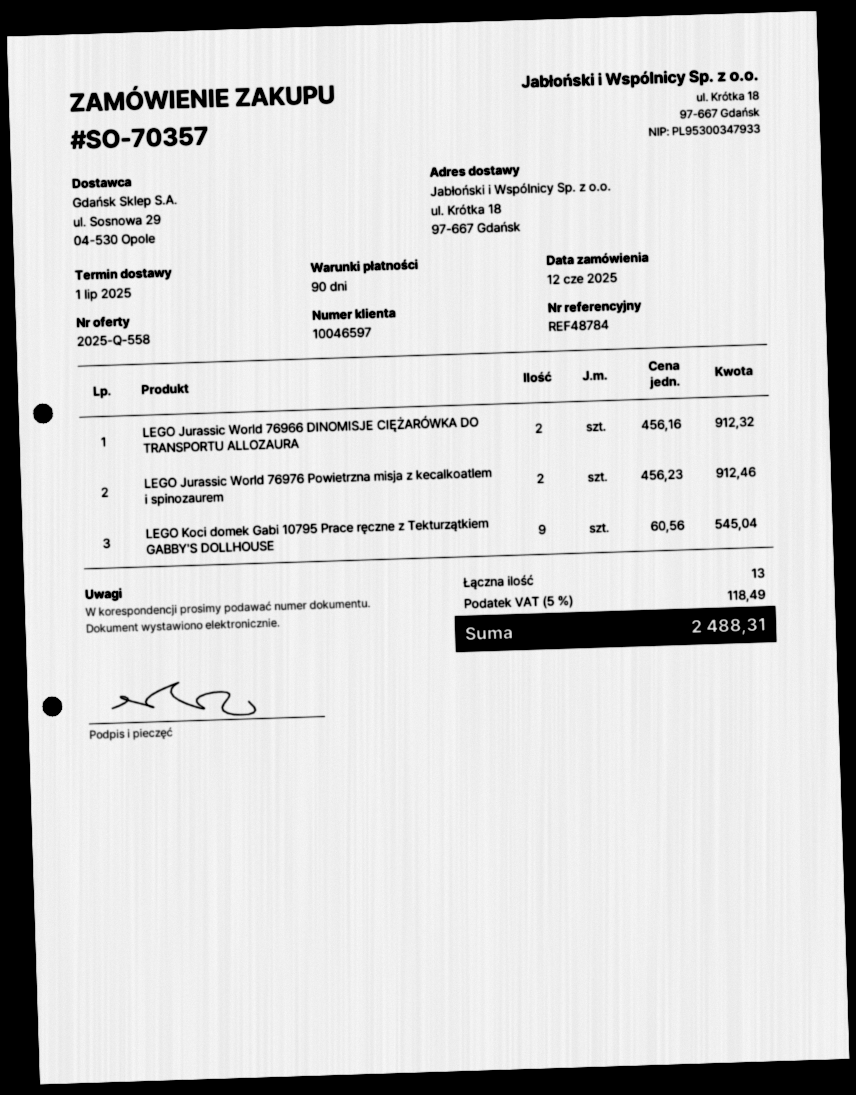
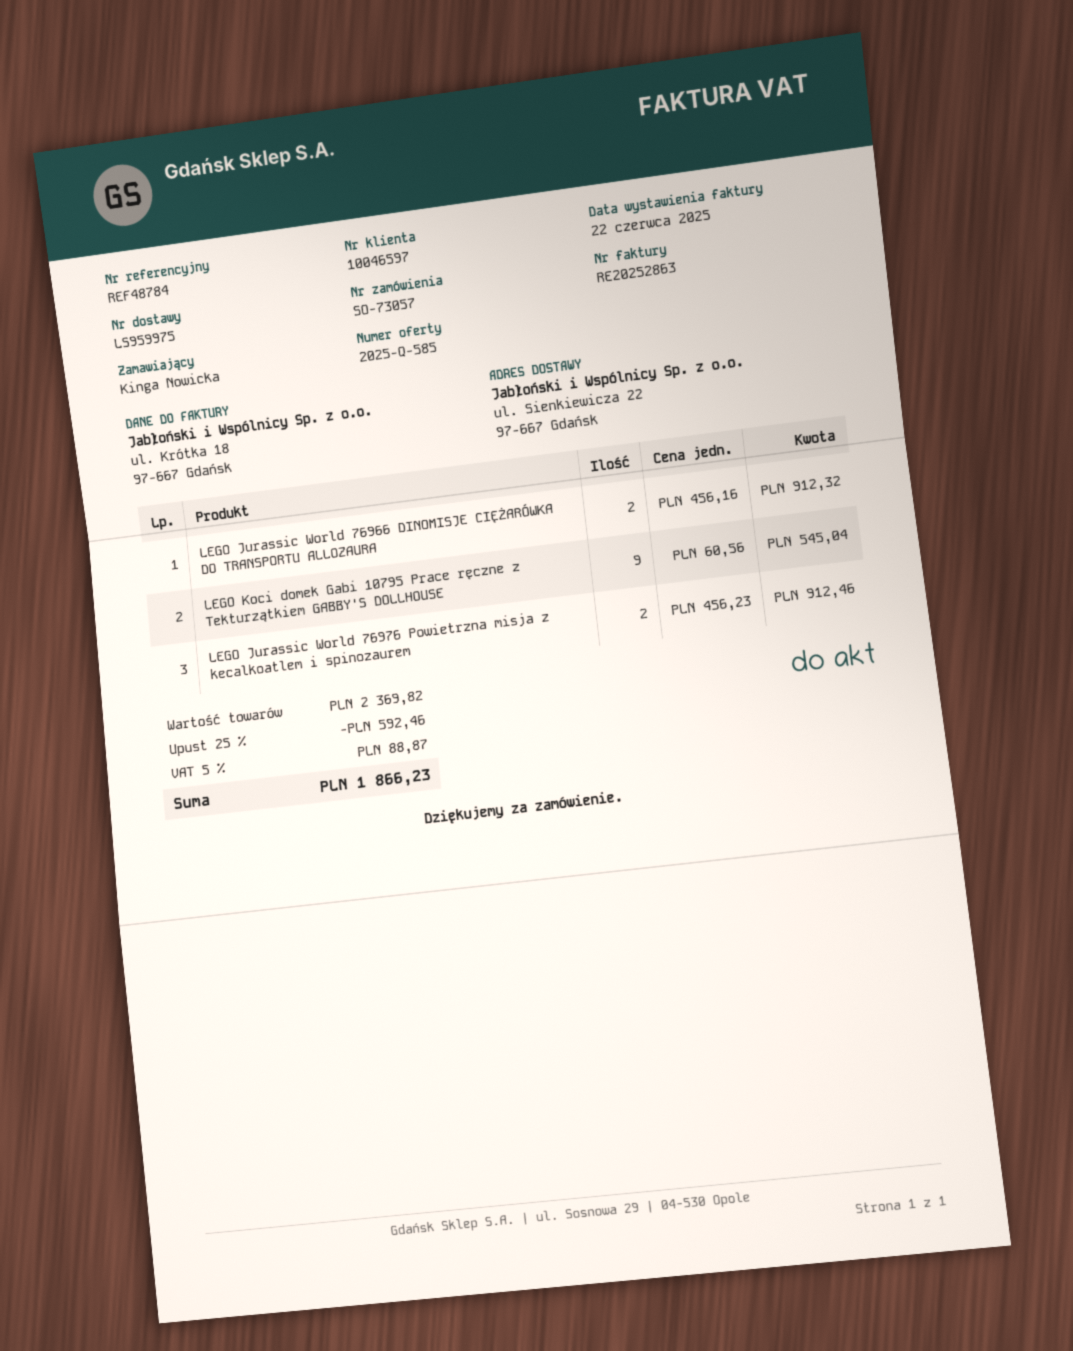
quote number: 2025-Q-558 -> 2025-Q-585
order number: SO-70357 -> SO-73057
ship to: ul. Krótka 18, 97-667 Gdańsk -> ul. Sienkiewicza 22, 97-667 Gdańsk
discount: none -> 25% = 592.46
tax: 5% = 118.49 -> 5% = 88.87
total: 2488.31 -> 1866.23

